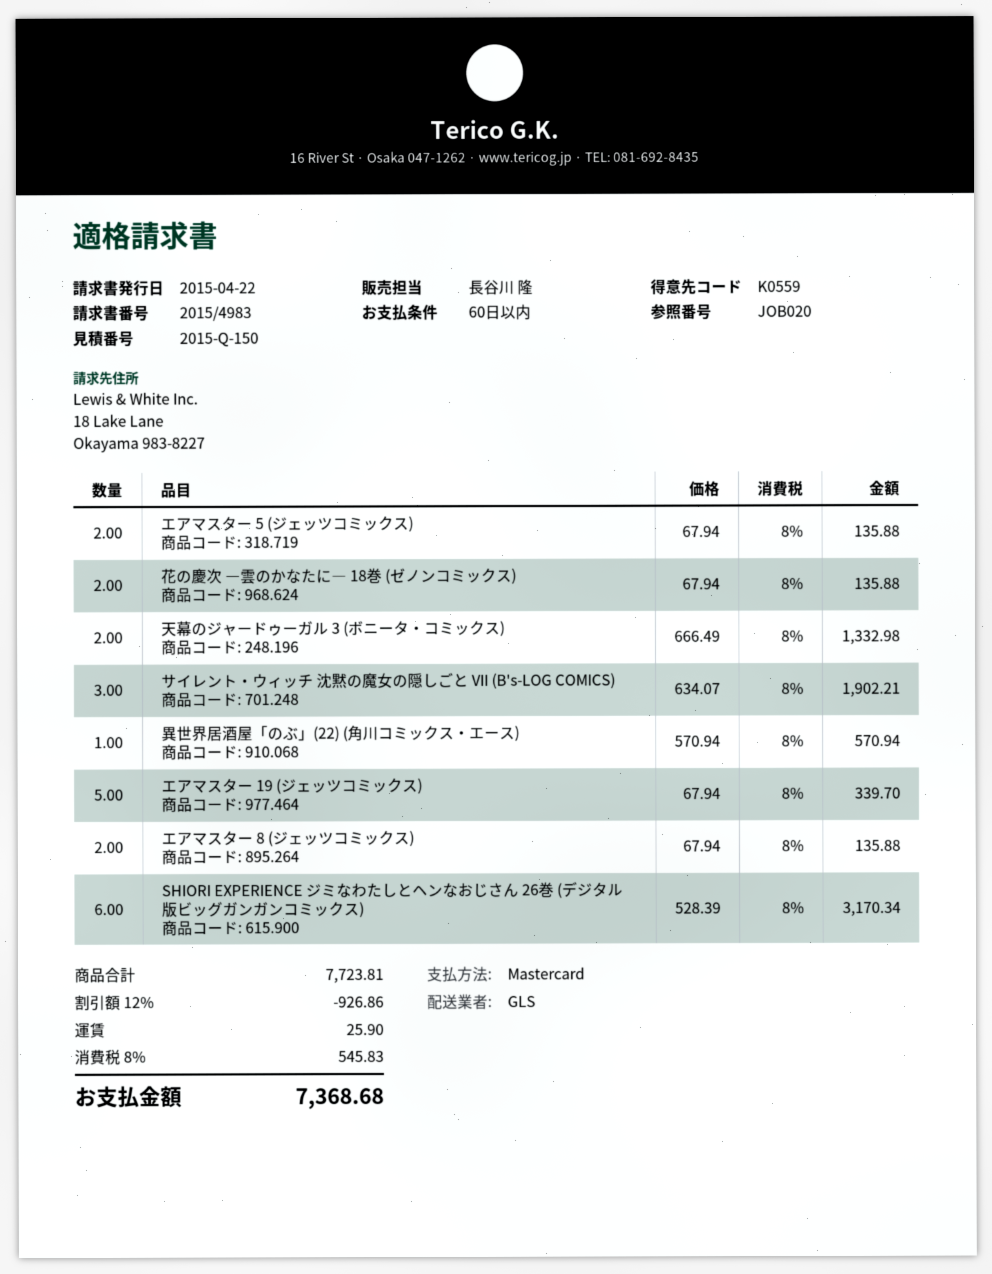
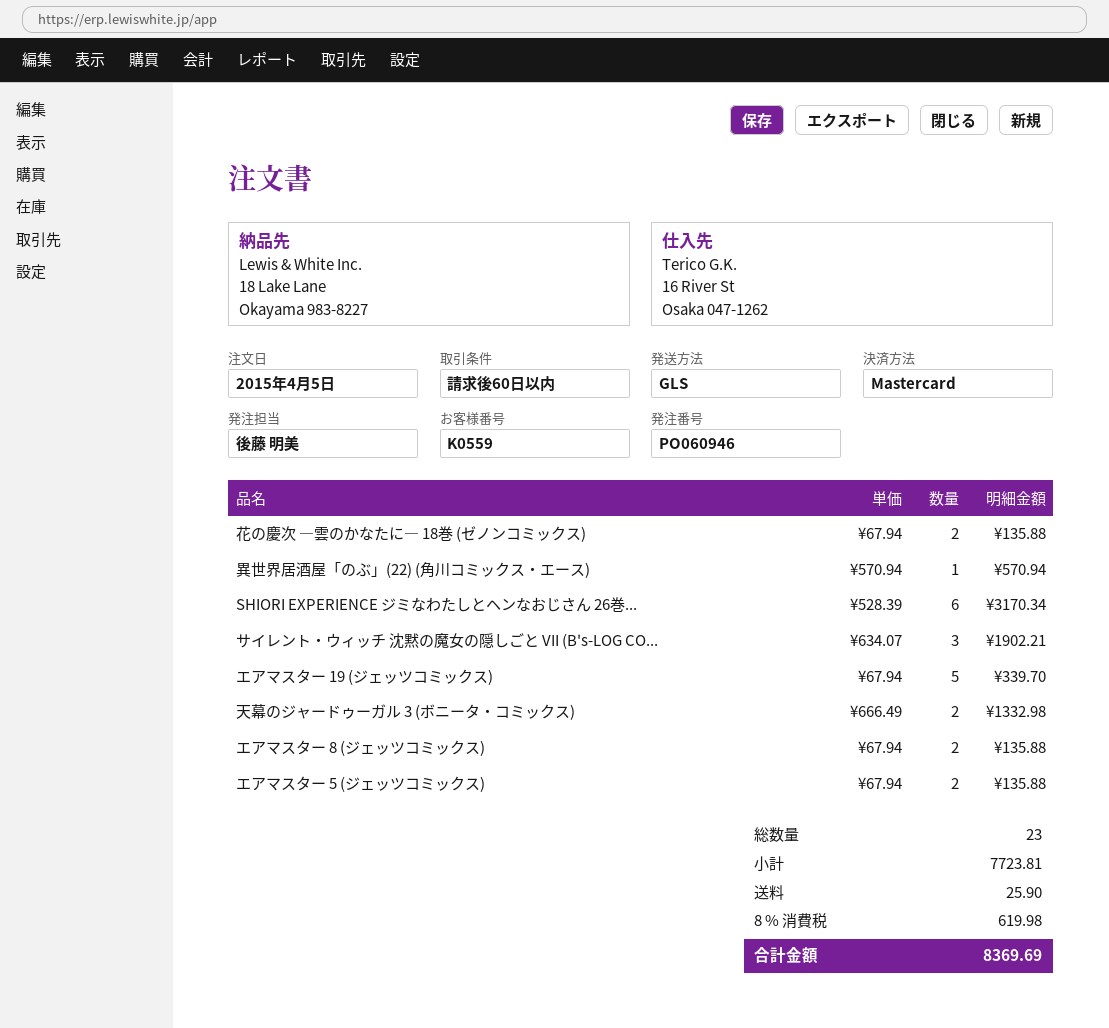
discount: 12% = 926.86 -> none
tax: 8% = 545.83 -> 8% = 619.98
total: 7368.68 -> 8369.69

